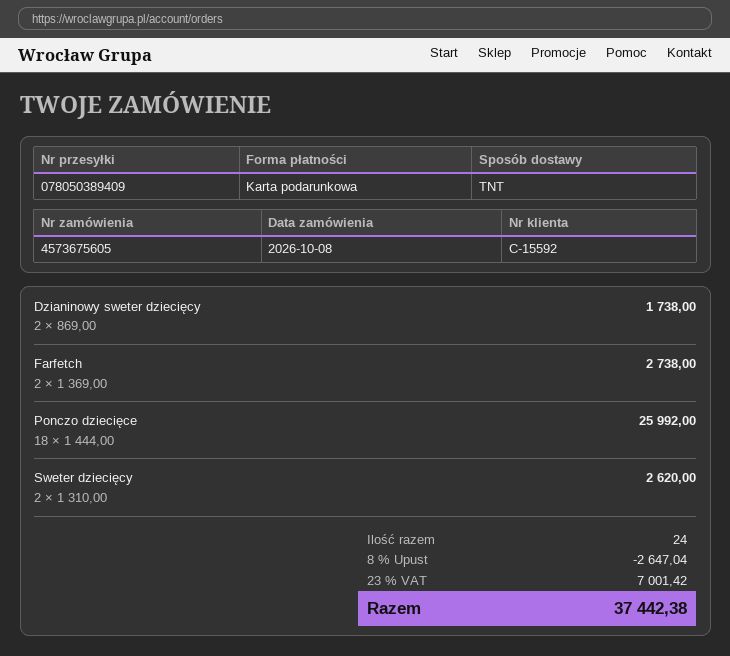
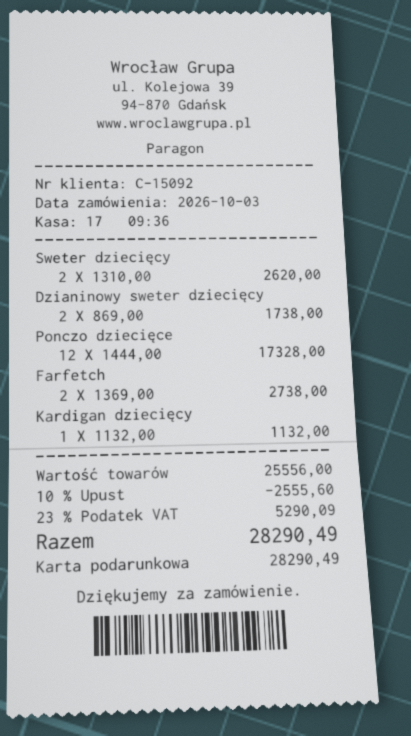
order date: 2026-10-08 -> 2026-10-03
customer number: C-15592 -> C-15092
Ponczo dziecięce: 18 x 1444.00 = 25992.00 -> 12 x 1444.00 = 17328.00
Kardigan dziecięcy: none -> 1 x 1132.00 = 1132.00
discount: 8% = 2647.04 -> 10% = 2555.60
tax: 23% = 7001.42 -> 23% = 5290.09
total: 37442.38 -> 28290.49

